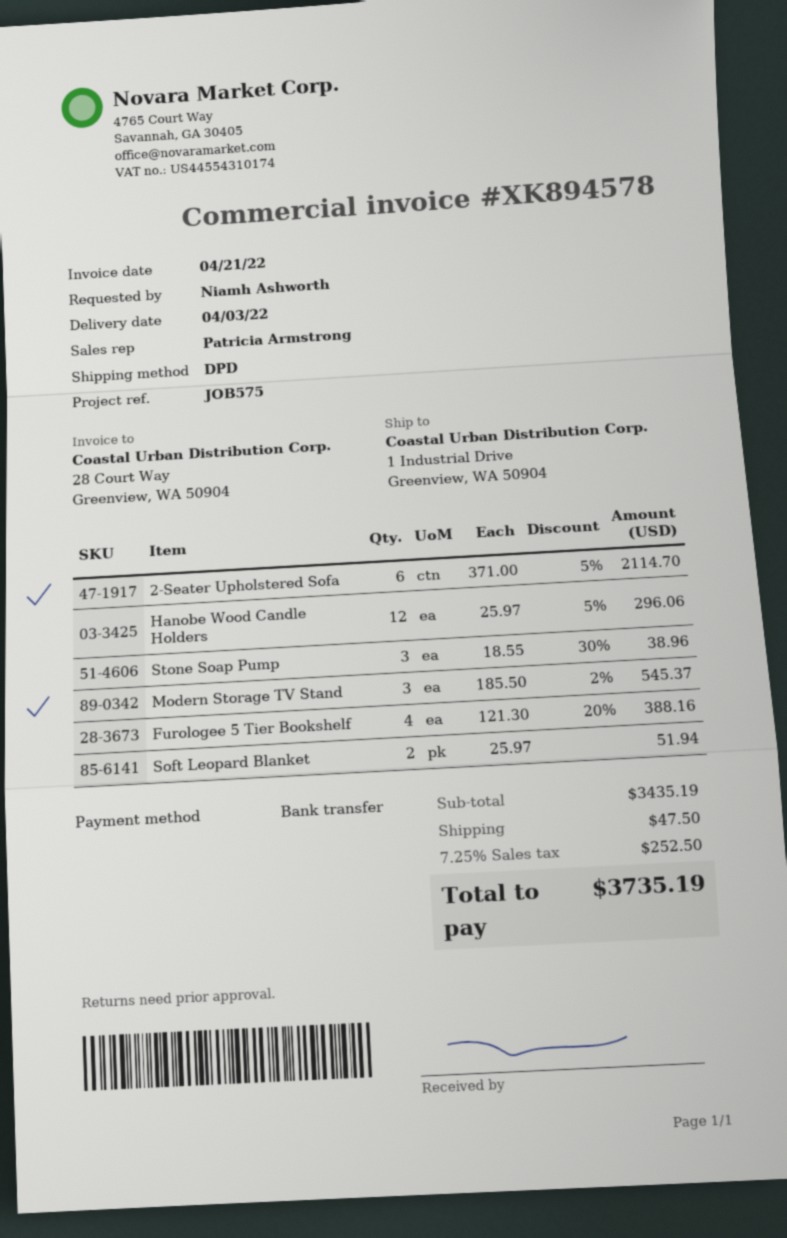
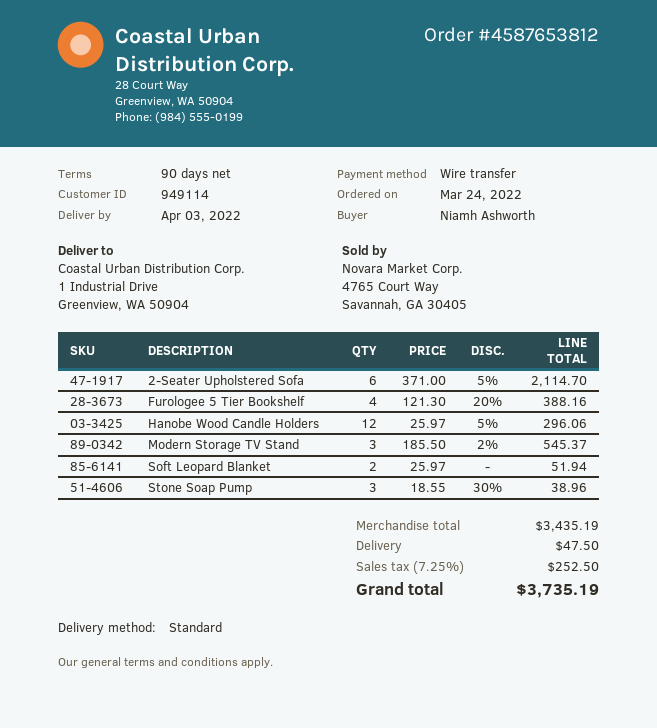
shipping method: DPD -> standard

